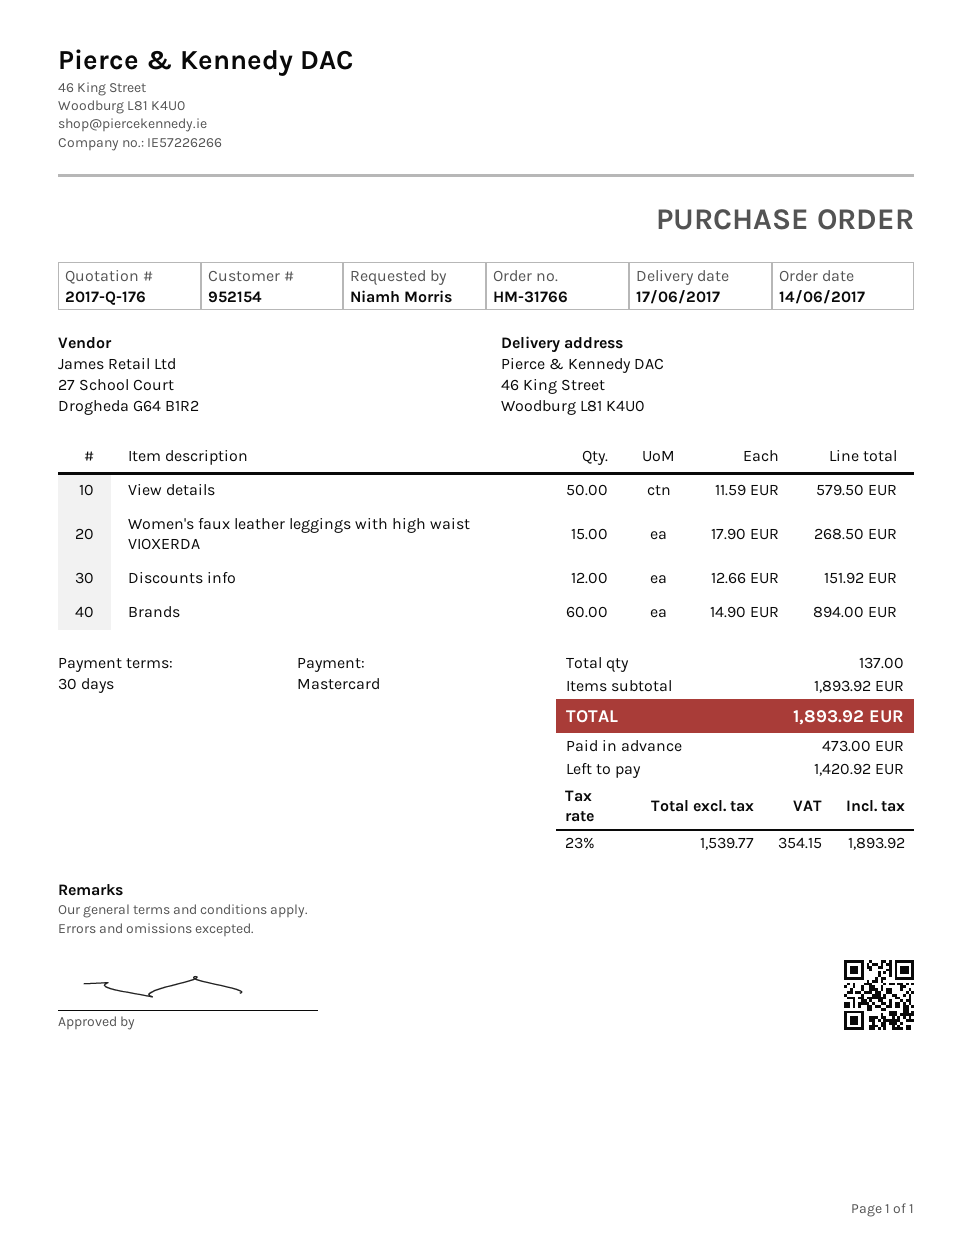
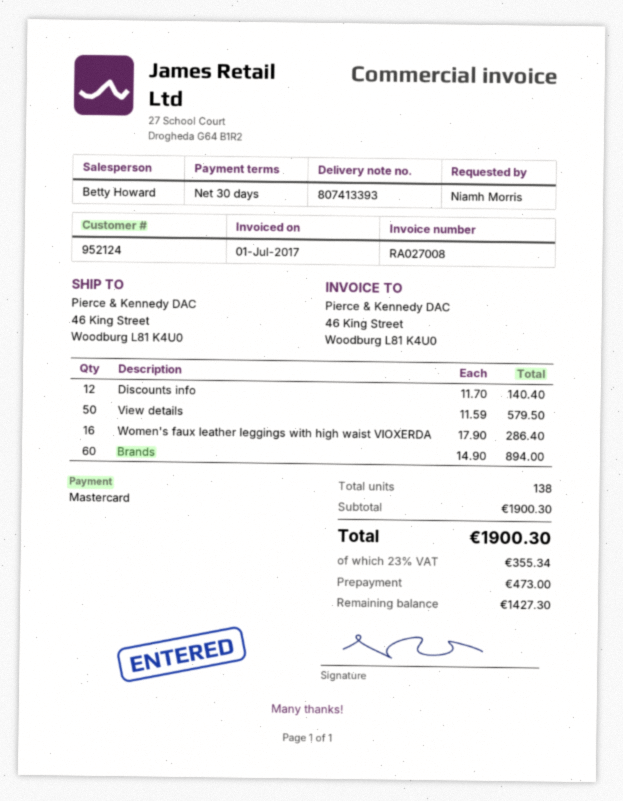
customer number: 952154 -> 952124
Women's faux leather leggings with high waist VIOXERDA: 15 x 17.90 = 268.50 -> 16 x 17.90 = 286.40
Discounts info: 12 x 12.66 = 151.92 -> 12 x 11.70 = 140.40
total quantity: 137 -> 138
subtotal: 1893.92 -> 1900.30
tax: 23% = 354.15 -> 23% = 355.34
total: 1893.92 -> 1900.30
balance: 1420.92 -> 1427.30

